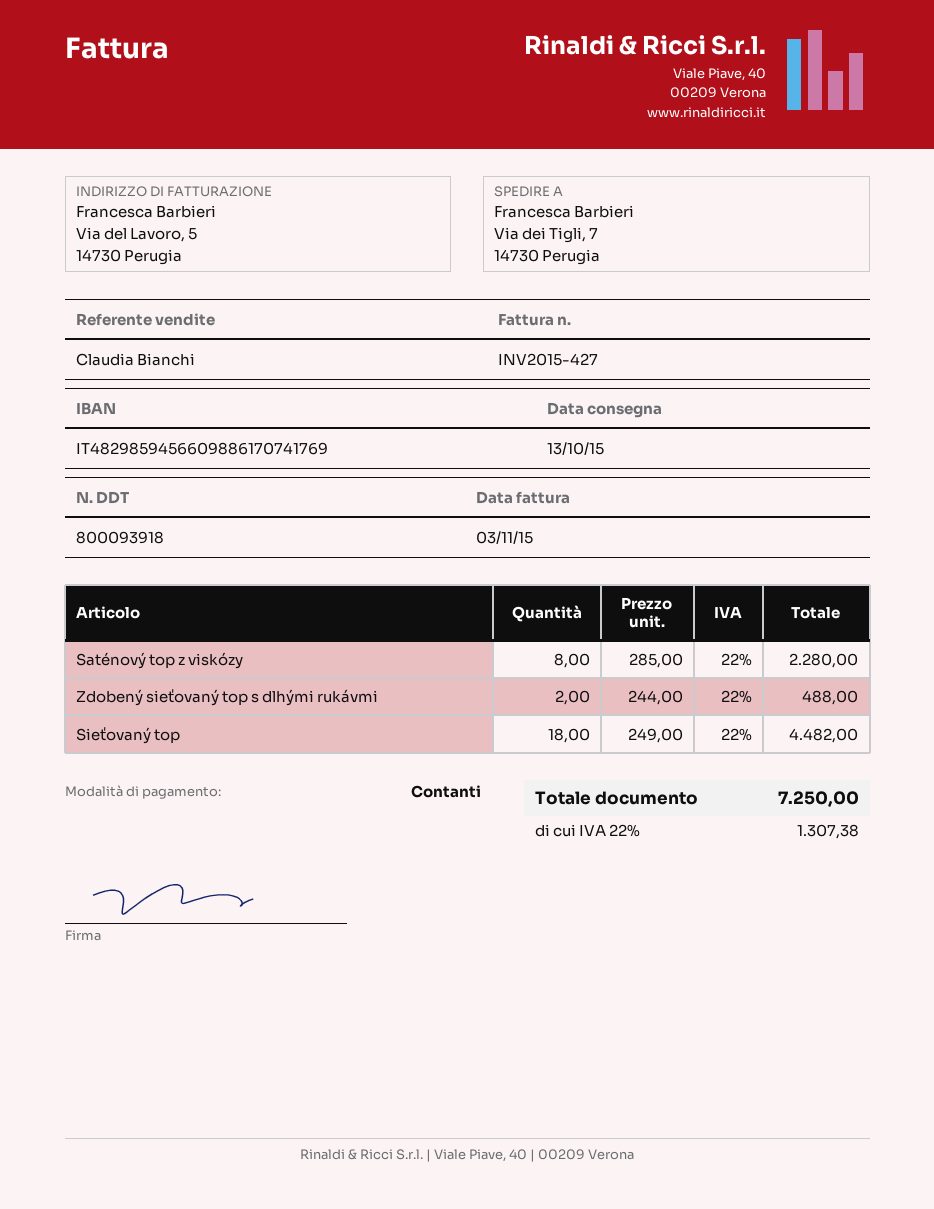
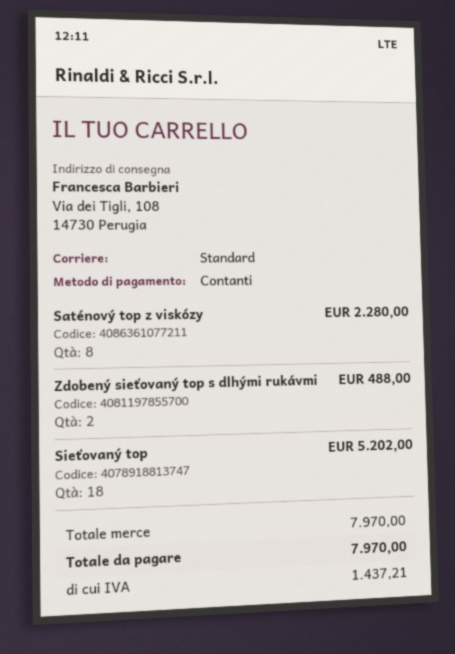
ship to: Via dei Tigli, 7, 14730 Perugia -> Via dei Tigli, 108, 14730 Perugia
Sieťovaný top: 18 for 4482.00 -> 18 for 5202.00
tax: 1307.38 -> 1437.21
total: 7250.00 -> 7970.00

